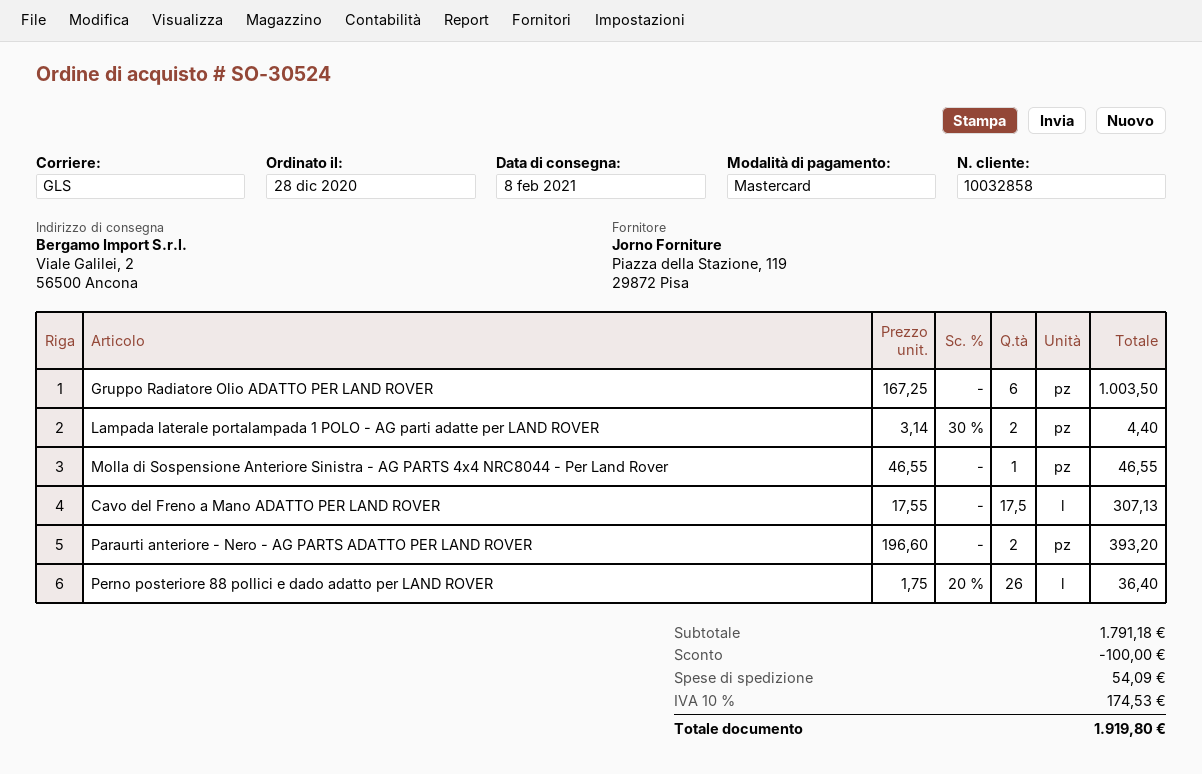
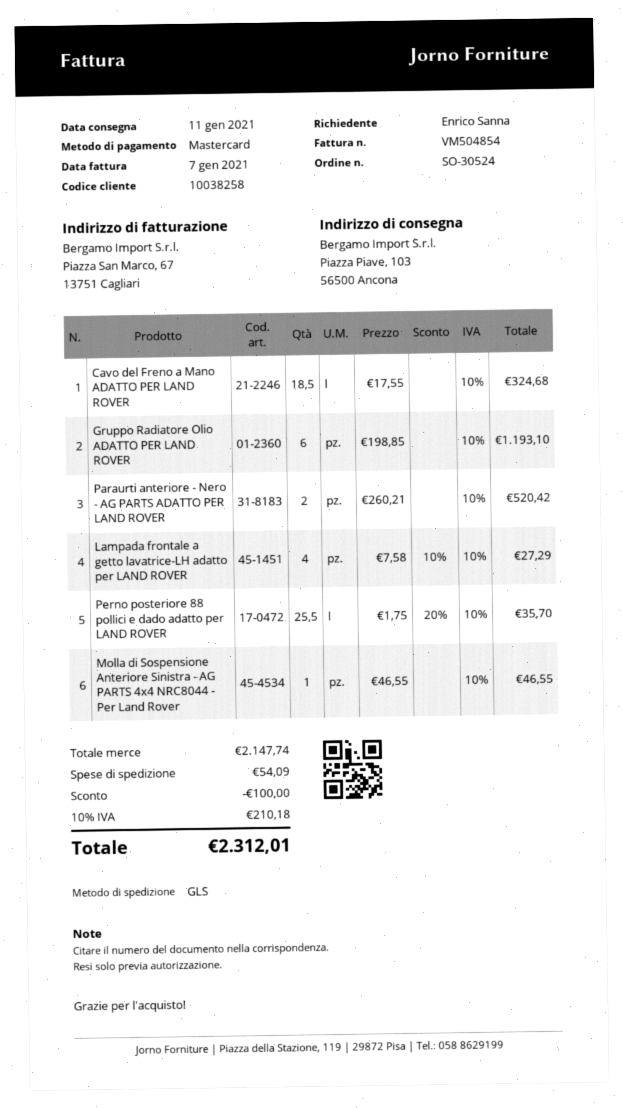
delivery date: 2021-02-08 -> 2021-01-11
customer number: 10032858 -> 10038258
ship to: Viale Galilei, 2, 56500 Ancona -> Piazza Piave, 103, 56500 Ancona
Gruppo Radiatore Olio ADATTO PER LAND ROVER: 6 x 167.25 = 1003.50 -> 6 x 198.85 = 1193.10
Lampada laterale portalampada 1 POLO - AG parti adatte per LAND ROVER: 2 x 3.14 - 30% = 4.40 -> none
Cavo del Freno a Mano ADATTO PER LAND ROVER: 17.5 x 17.55 = 307.13 -> 18.5 x 17.55 = 324.68
Paraurti anteriore - Nero - AG PARTS ADATTO PER LAND ROVER: 2 x 196.60 = 393.20 -> 2 x 260.21 = 520.42
Perno posteriore 88 pollici e dado adatto per LAND ROVER: 26 x 1.75 - 20% = 36.40 -> 25.5 x 1.75 - 20% = 35.70
Lampada frontale a getto lavatrice-LH adatto per LAND ROVER: none -> 4 x 7.58 - 10% = 27.29
subtotal: 1791.18 -> 2147.74
tax: 10% = 174.53 -> 10% = 210.18
total: 1919.80 -> 2312.01

